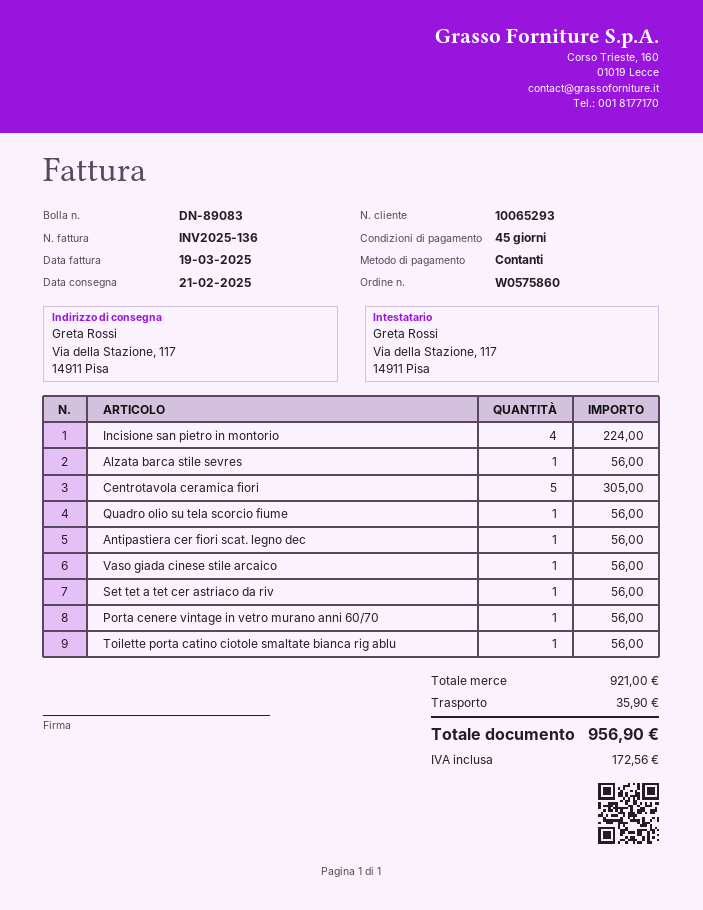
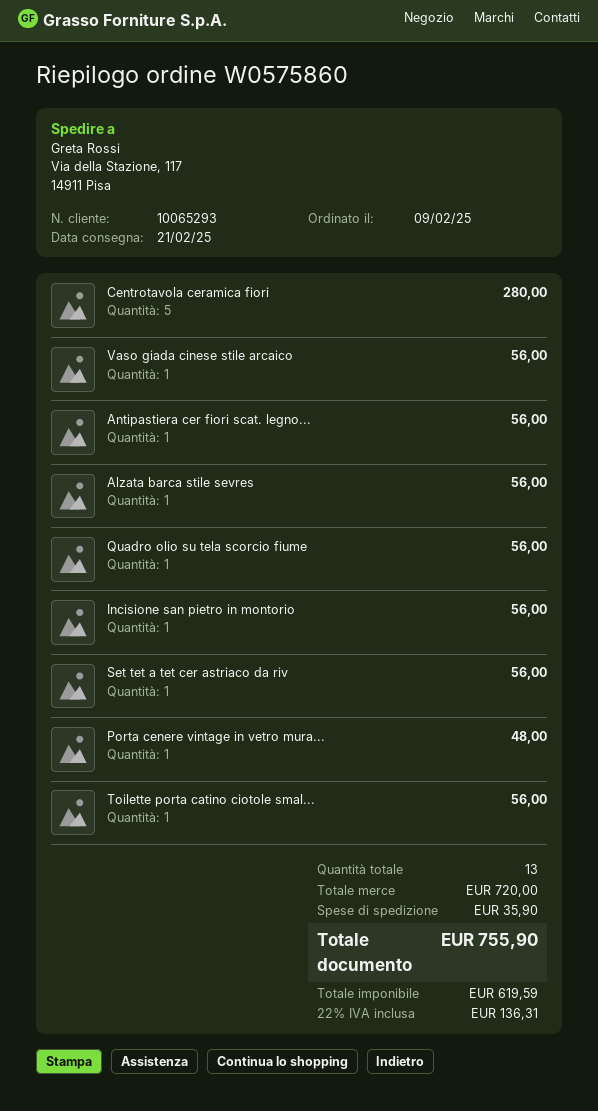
Incisione san pietro in montorio: 4 for 224.00 -> 1 for 56.00
Centrotavola ceramica fiori: 5 for 305.00 -> 5 for 280.00
Porta cenere vintage in vetro murano anni 60/70: 1 for 56.00 -> 1 for 48.00
subtotal: 921.00 -> 720.00
tax: 172.56 -> 136.31
total: 956.90 -> 755.90

